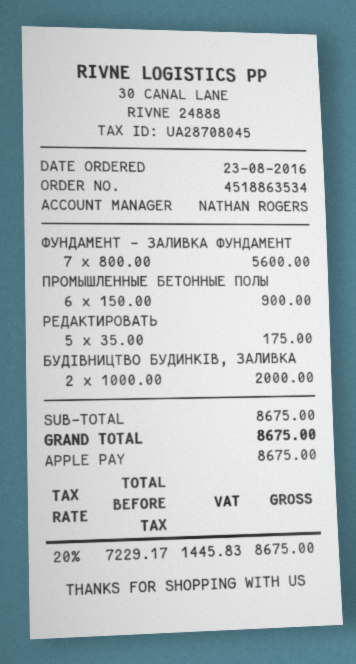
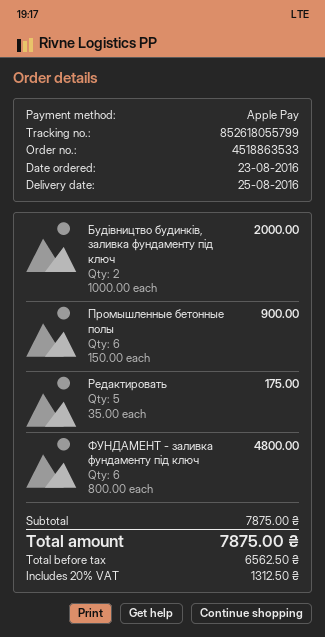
order number: 4518863534 -> 4518863533
ФУНДАМЕНТ - ЗАЛИВКА ФУНДАМЕНТ: 7 x 800.00 = 5600.00 -> 6 x 800.00 = 4800.00
subtotal: 8675.00 -> 7875.00
net: 7229.17 -> 6562.50
tax: 20% = 1445.83 -> 20% = 1312.50
total: 8675.00 -> 7875.00

